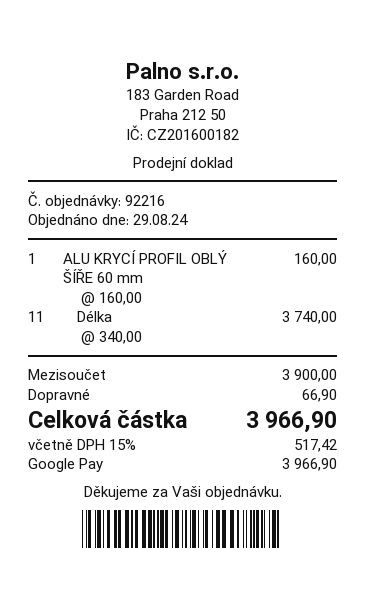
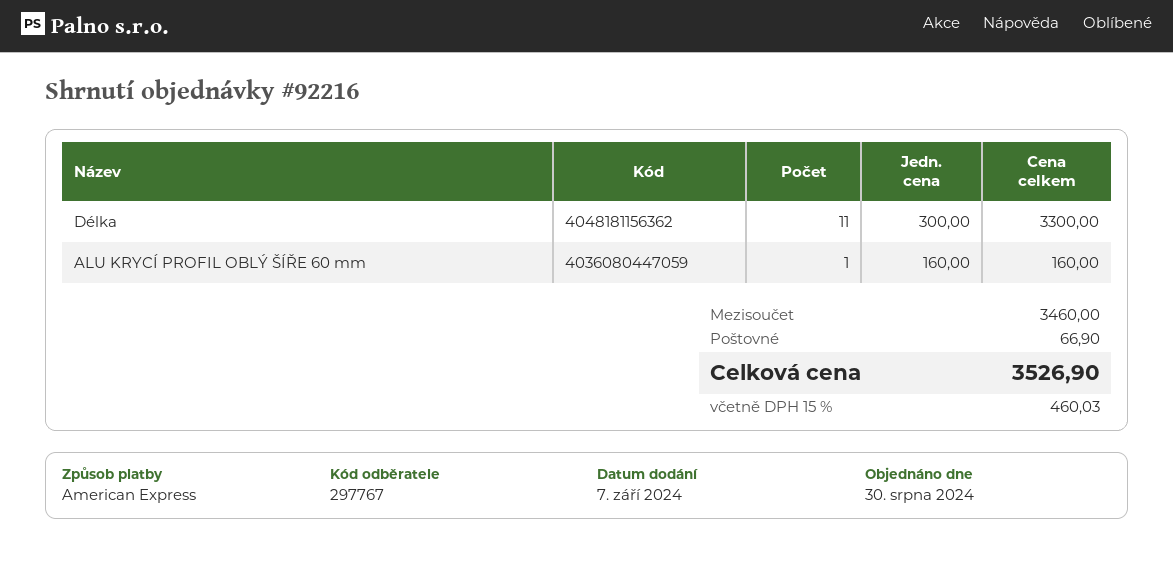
order date: 2024-08-29 -> 2024-08-30
payment method: Google Pay -> American Express
Délka: 11 x 340.00 = 3740.00 -> 11 x 300.00 = 3300.00
subtotal: 3900.00 -> 3460.00
tax: 15% = 517.42 -> 15% = 460.03
total: 3966.90 -> 3526.90

